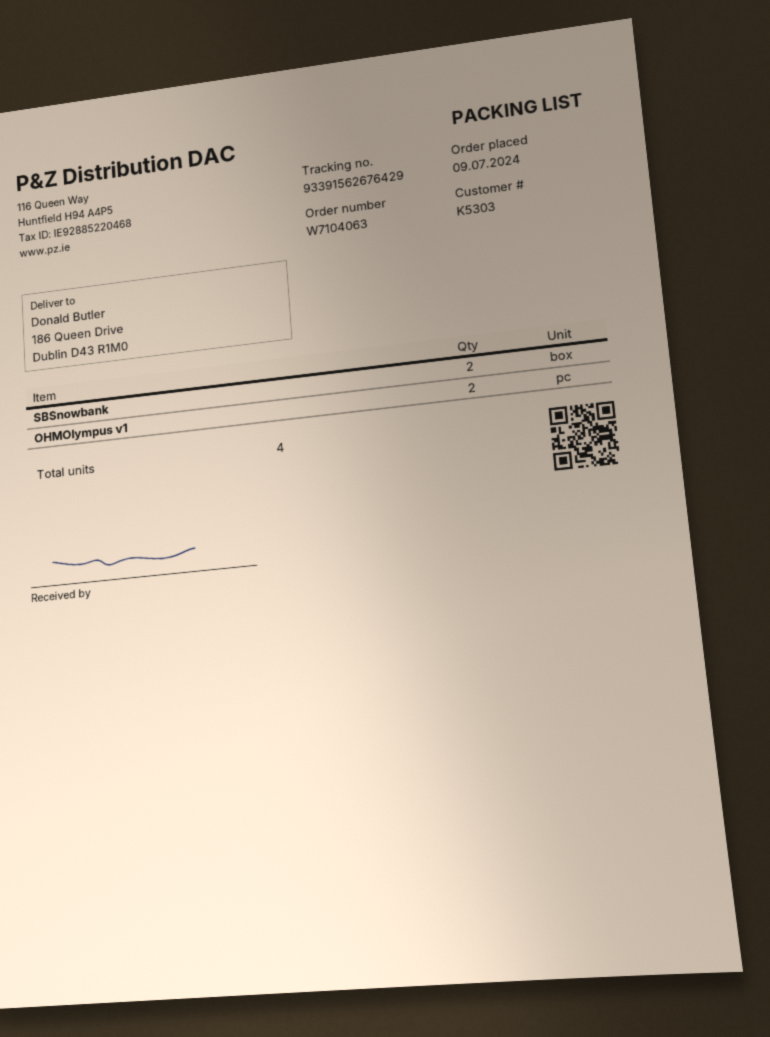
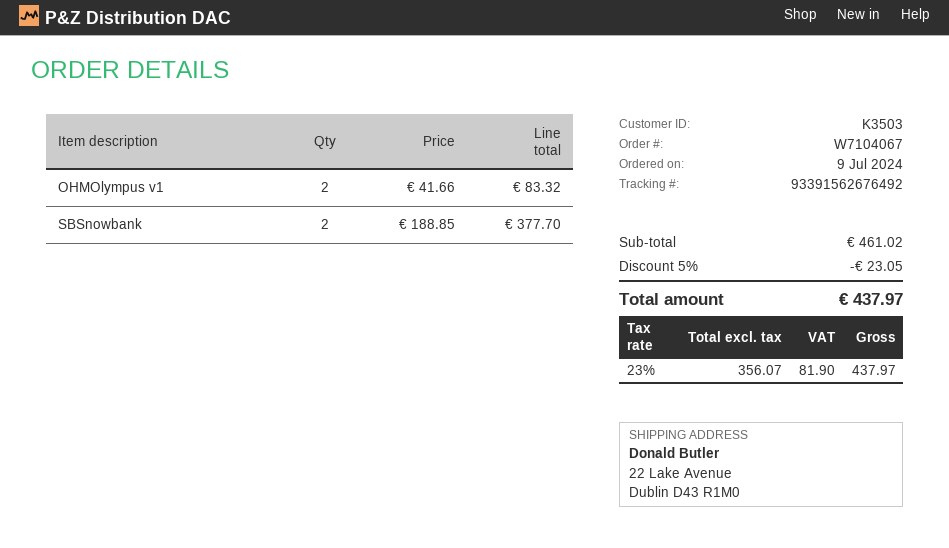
order number: W7104063 -> W7104067
customer number: K5303 -> K3503
tracking number: 93391562676429 -> 93391562676492
ship to: 186 Queen Drive, Dublin D43 R1M0 -> 22 Lake Avenue, Dublin D43 R1M0

